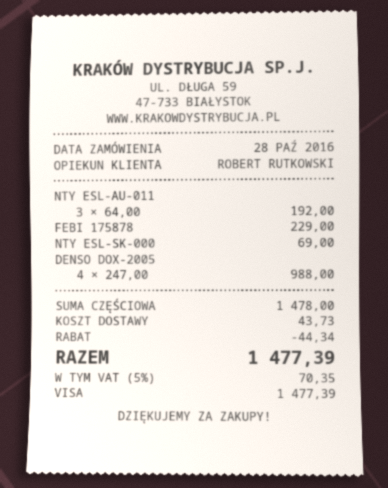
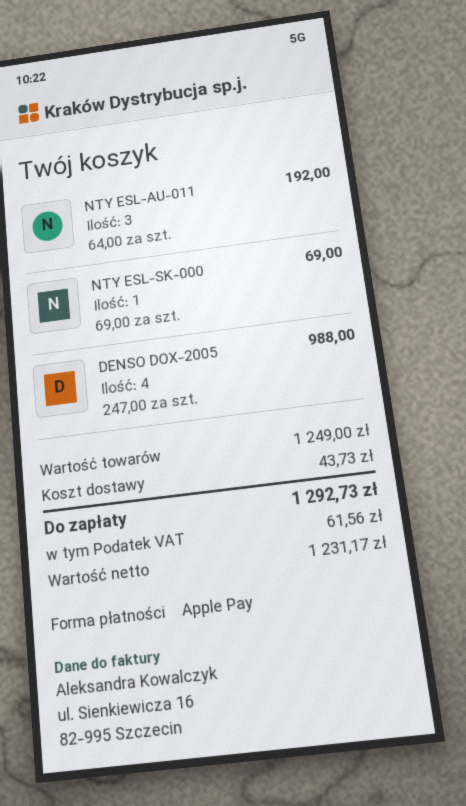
payment method: Visa -> Apple Pay
FEBI 175878: 1 x 229.00 = 229.00 -> none
subtotal: 1478.00 -> 1249.00
discount: 44.34 -> none
tax: 70.35 -> 61.56
total: 1477.39 -> 1292.73

